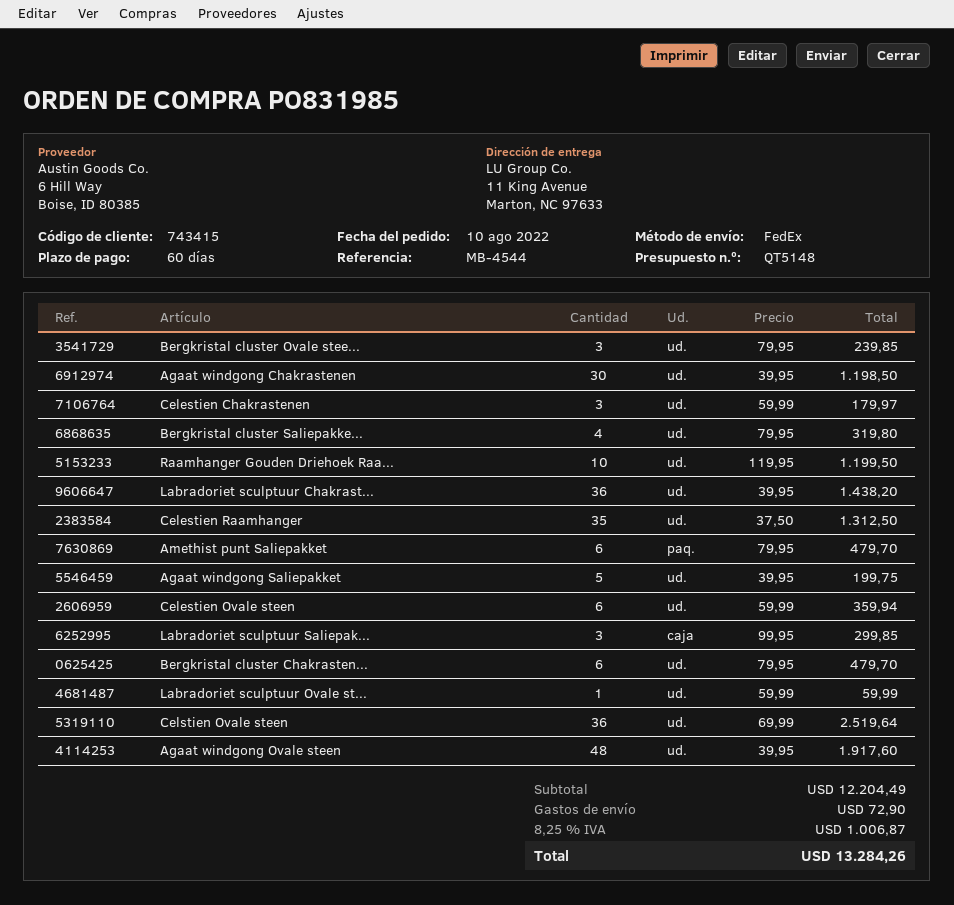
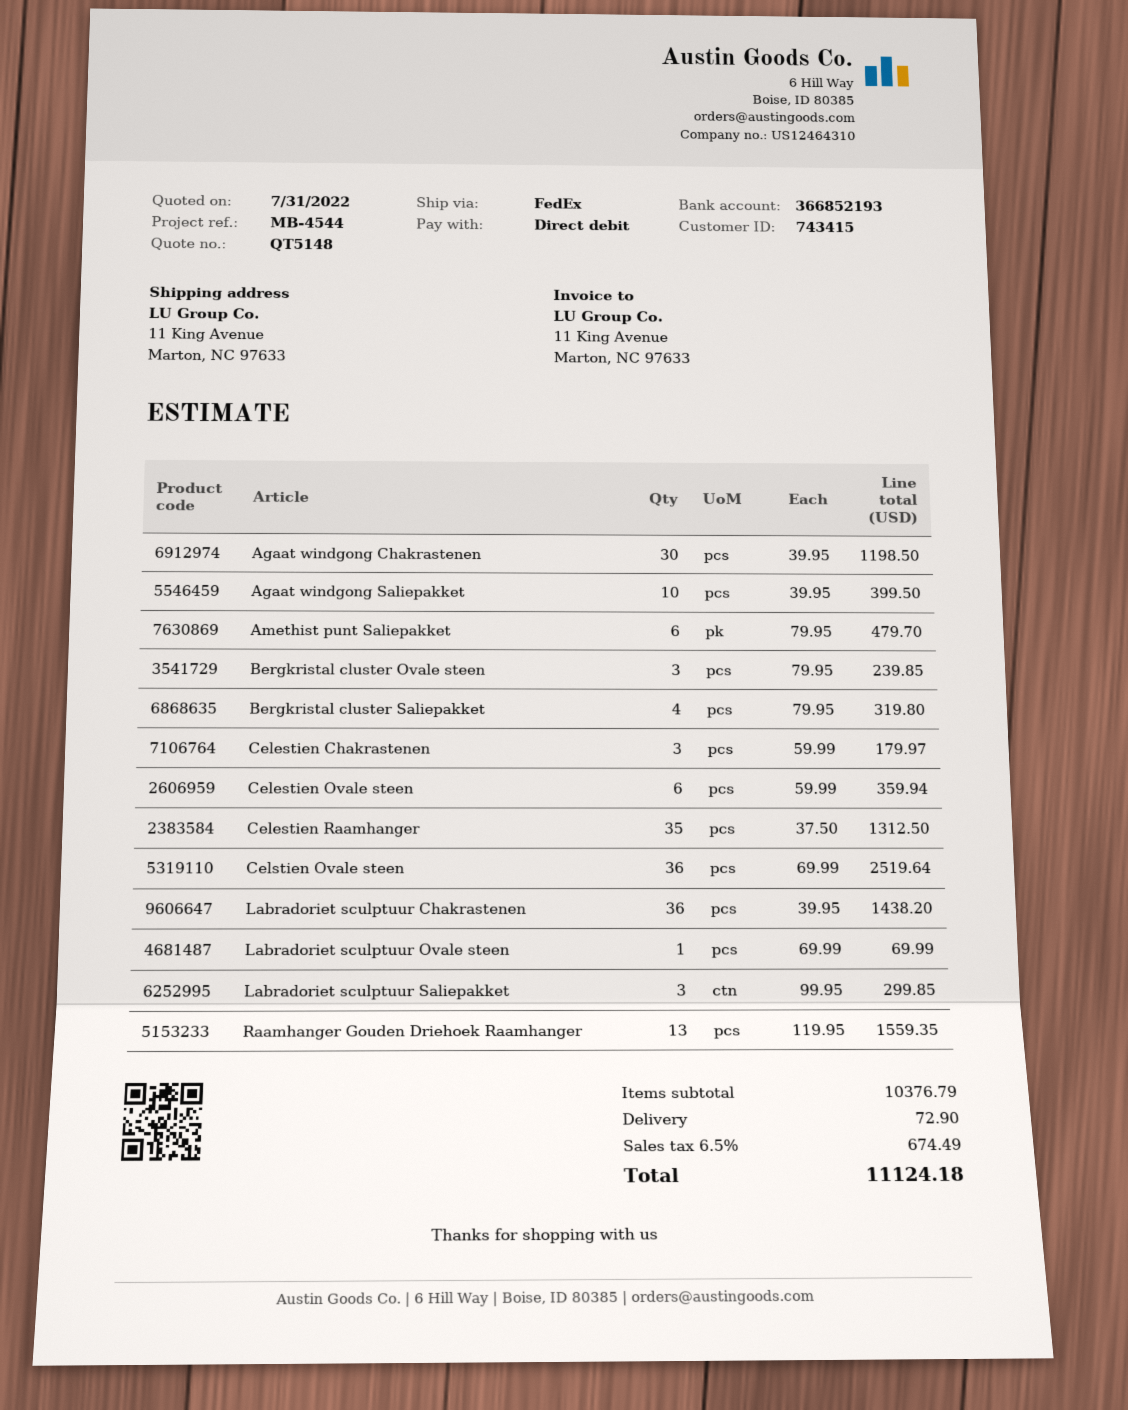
Raamhanger Gouden Driehoek Raa...: 10 x 119.95 = 1199.50 -> 13 x 119.95 = 1559.35
Agaat windgong Saliepakket: 5 x 39.95 = 199.75 -> 10 x 39.95 = 399.50
Bergkristal cluster Chakrasten...: 6 x 79.95 = 479.70 -> none
Labradoriet sculptuur Ovale st...: 1 x 59.99 = 59.99 -> 1 x 69.99 = 69.99
Agaat windgong Ovale steen: 48 x 39.95 = 1917.60 -> none
subtotal: 12204.49 -> 10376.79
tax: 8.25% = 1006.87 -> 6.5% = 674.49
total: 13284.26 -> 11124.18

